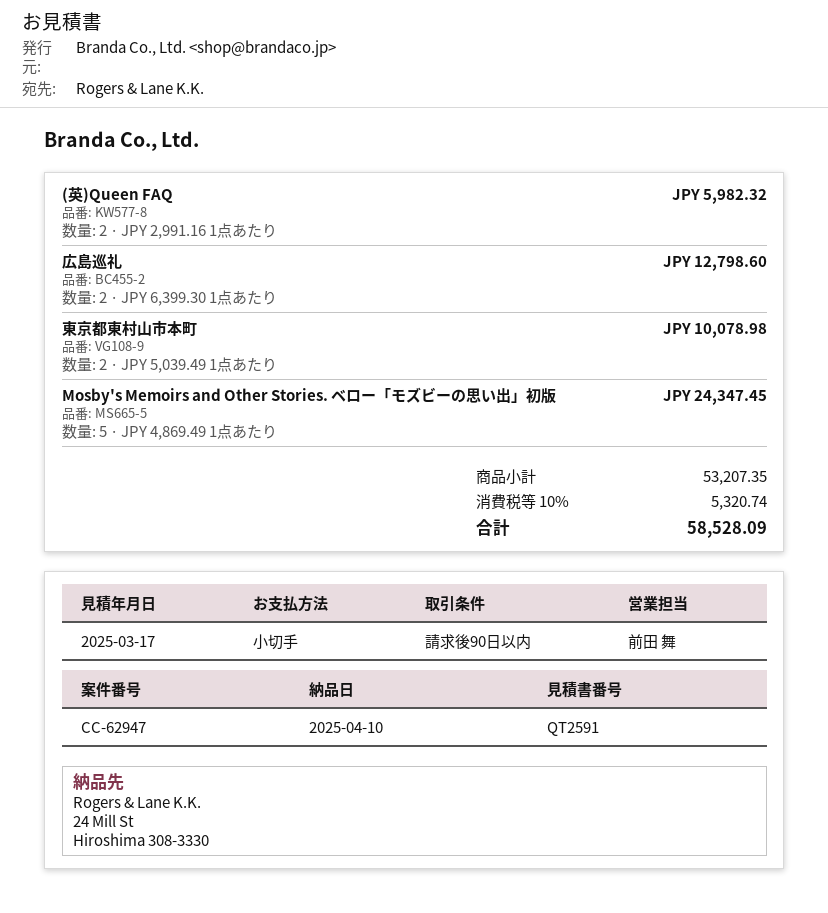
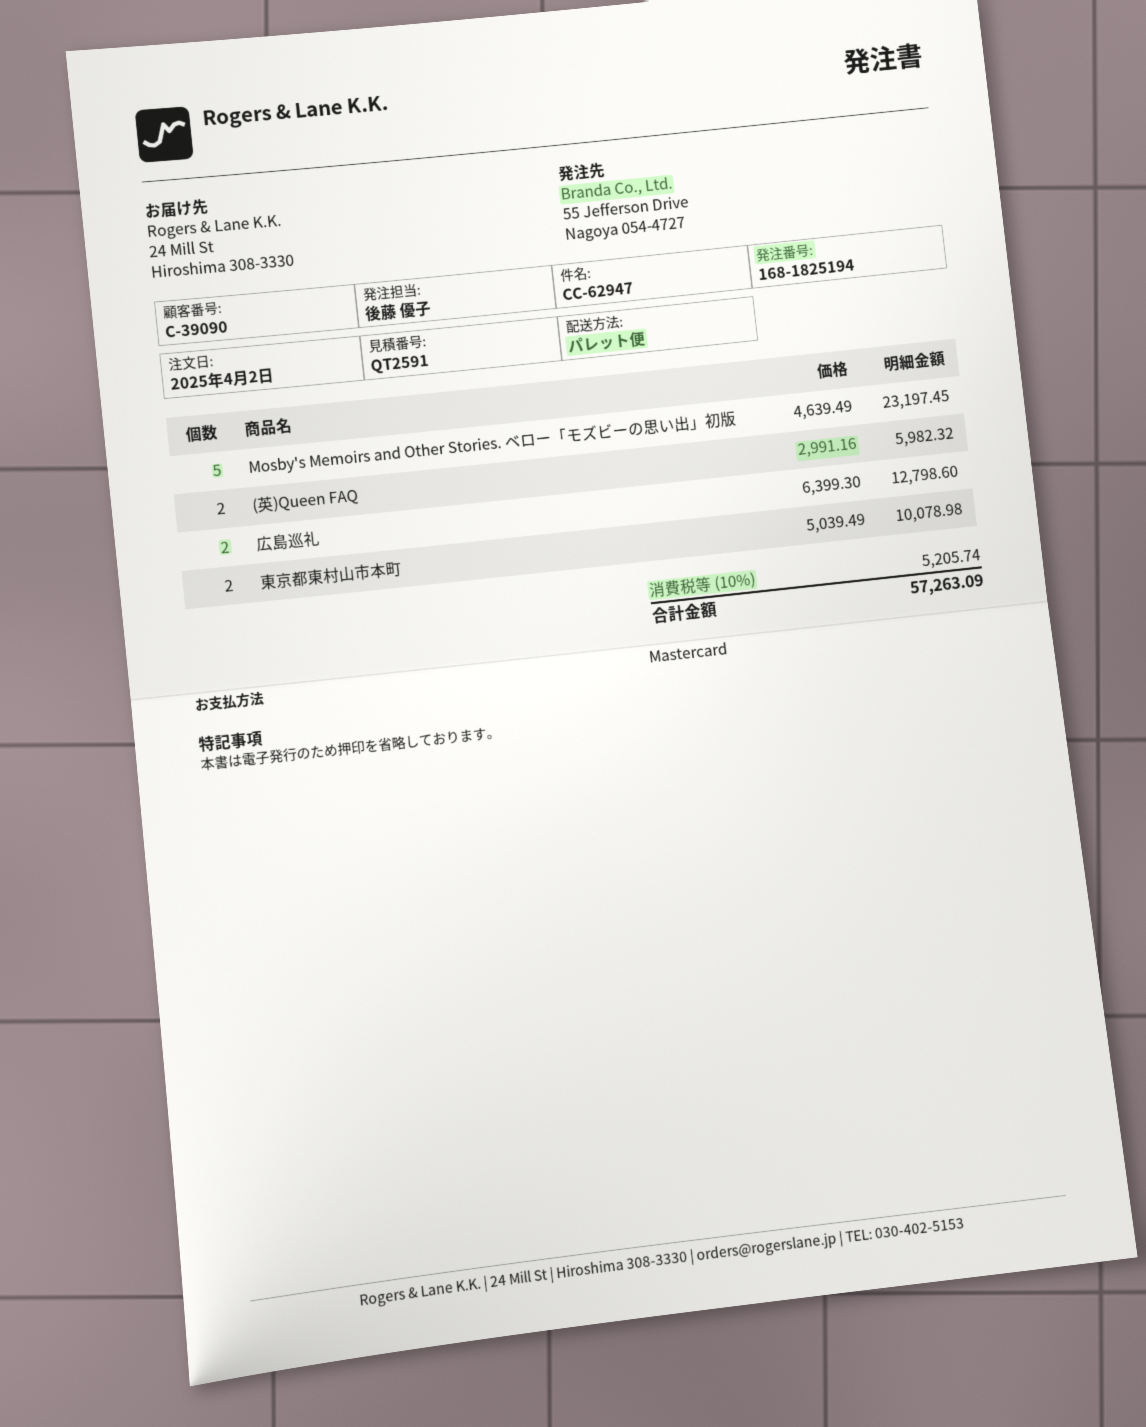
payment method: cheque -> Mastercard
Mosby's Memoirs and Other Stories. ベロー「モズビーの思い出」初版: 5 x 4869.49 = 24347.45 -> 5 x 4639.49 = 23197.45
tax: 10% = 5320.74 -> 10% = 5205.74
total: 58528.09 -> 57263.09

